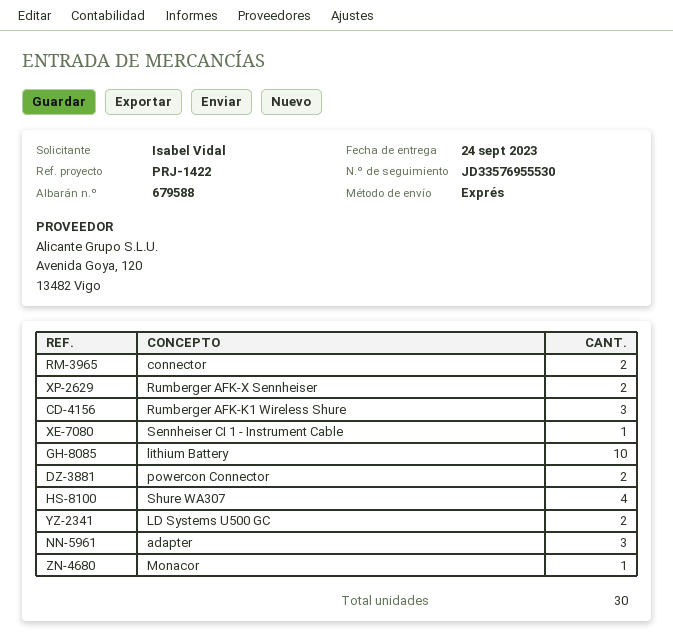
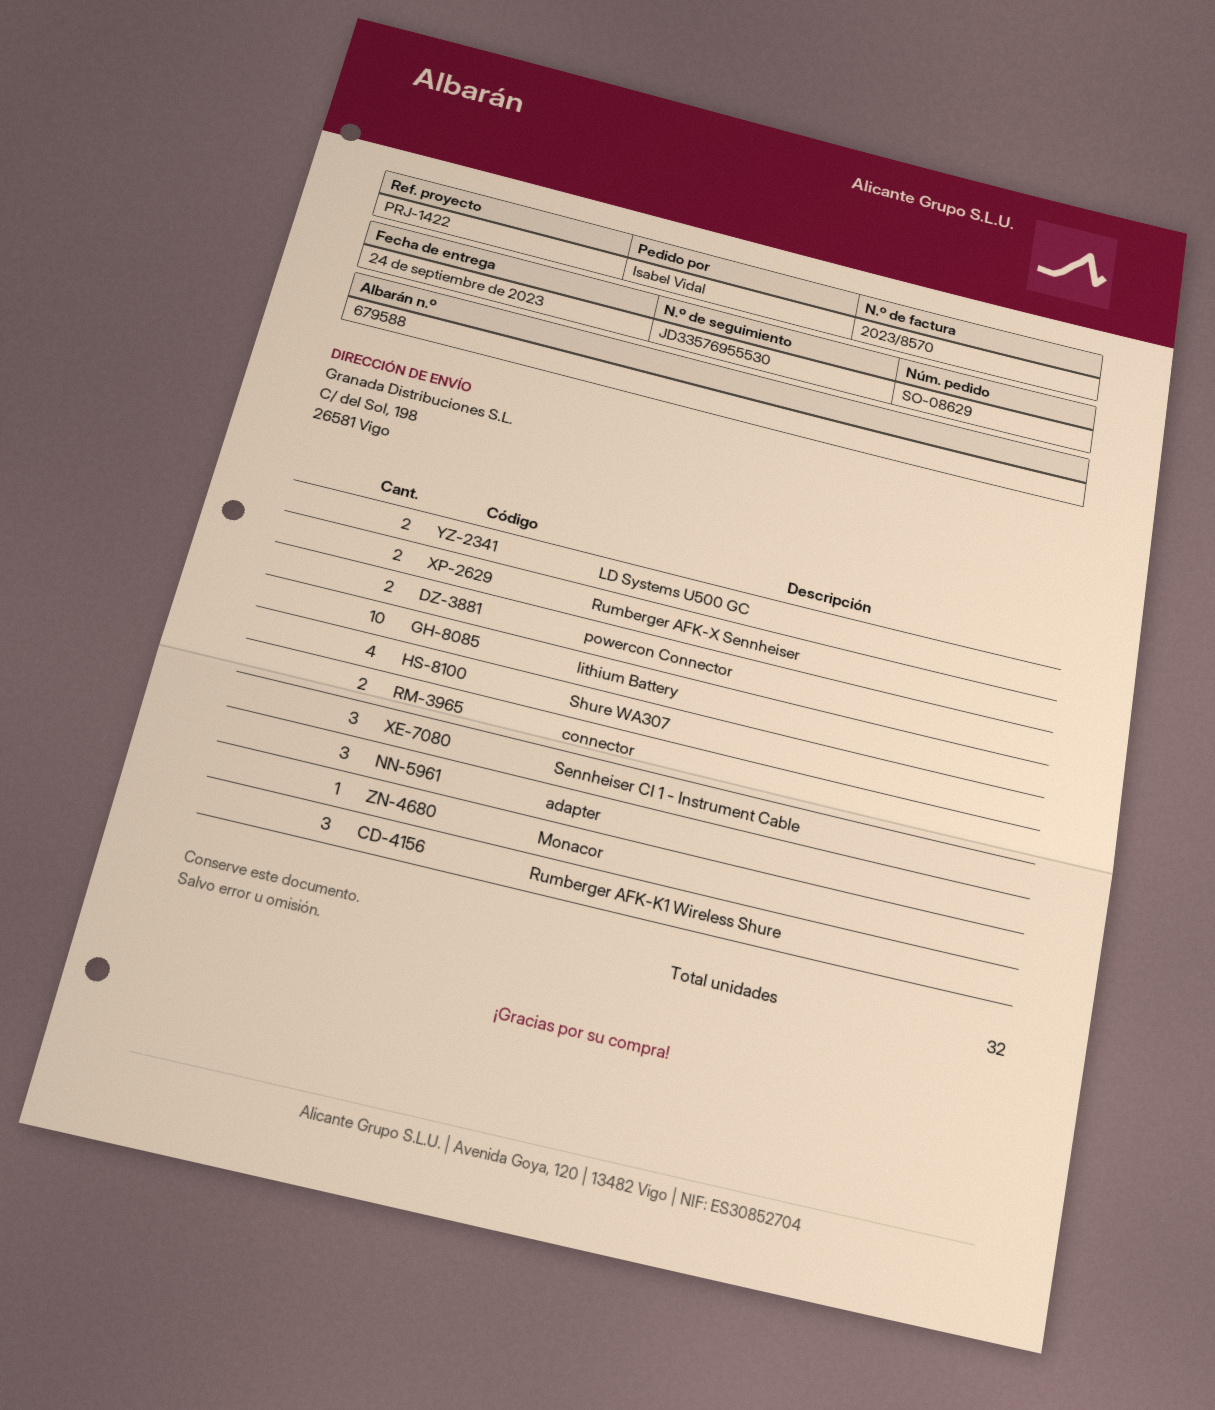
Sennheiser CI 1 - Instrument Cable: 1 -> 3
total quantity: 30 -> 32

